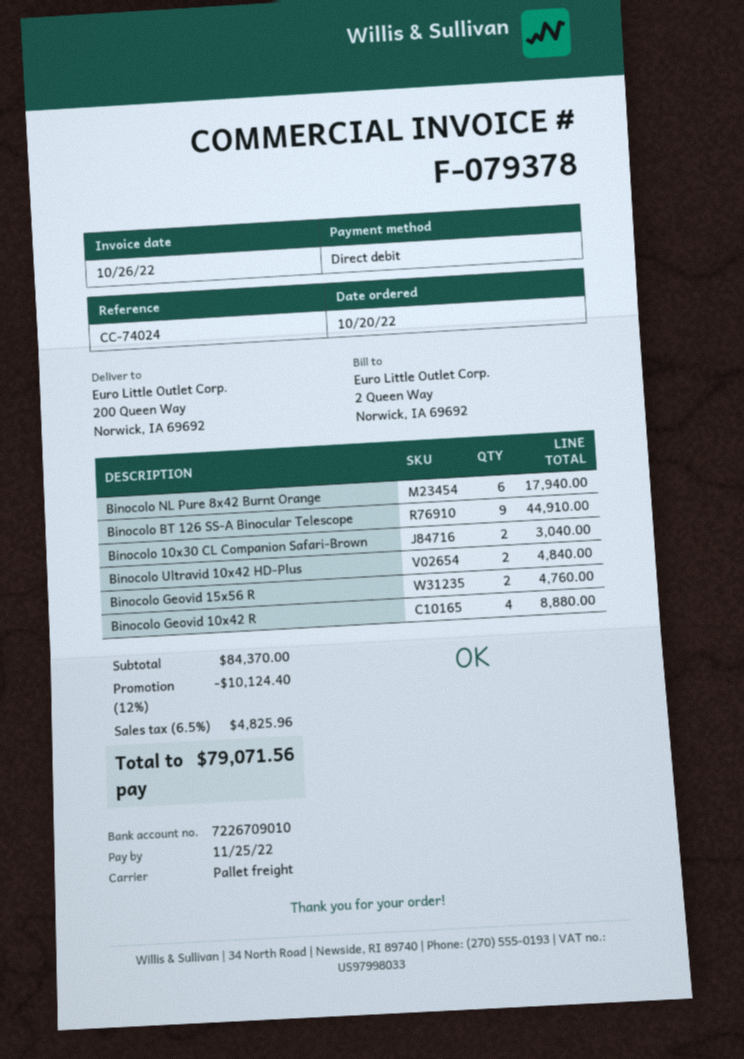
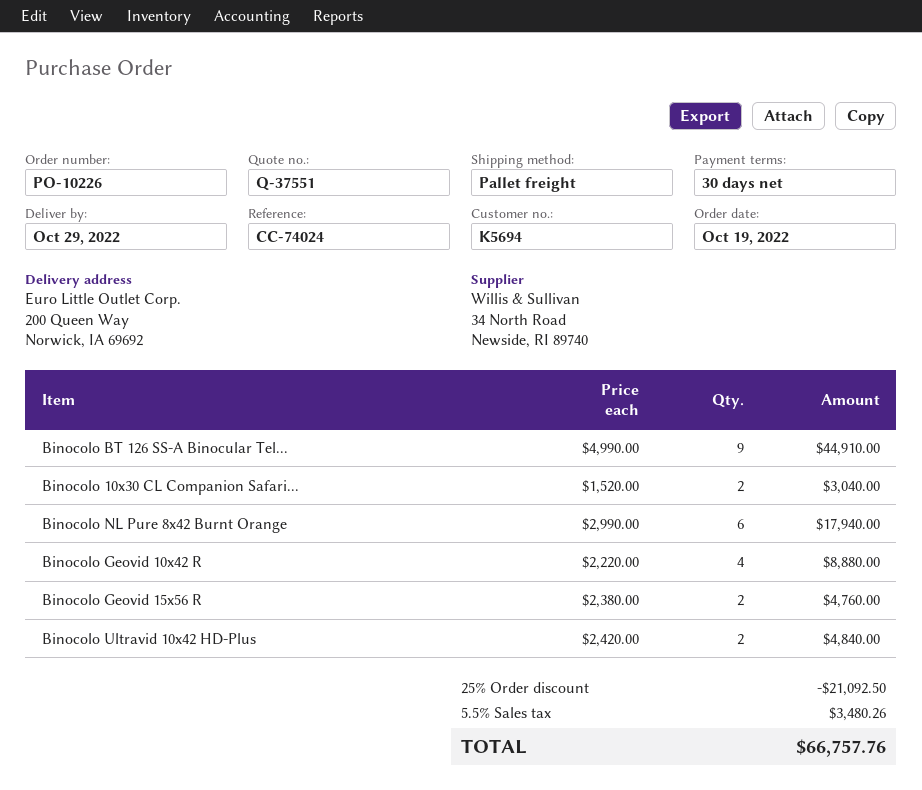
order date: 2022-10-20 -> 2022-10-19
discount: 12% = 10124.40 -> 25% = 21092.50
tax: 6.5% = 4825.96 -> 5.5% = 3480.26
total: 79071.56 -> 66757.76

